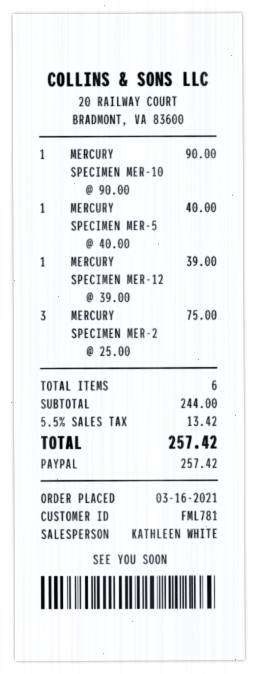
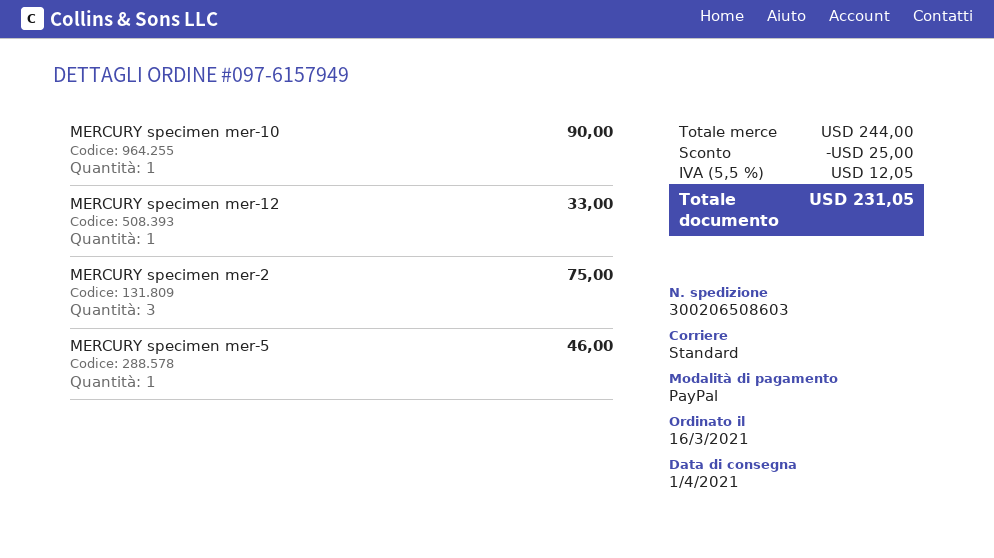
MERCURY SPECIMEN MER-5: 1 for 40.00 -> 1 for 46.00
MERCURY SPECIMEN MER-12: 1 for 39.00 -> 1 for 33.00
discount: none -> 25.00
tax: 5.5% = 13.42 -> 5.5% = 12.05
total: 257.42 -> 231.05

